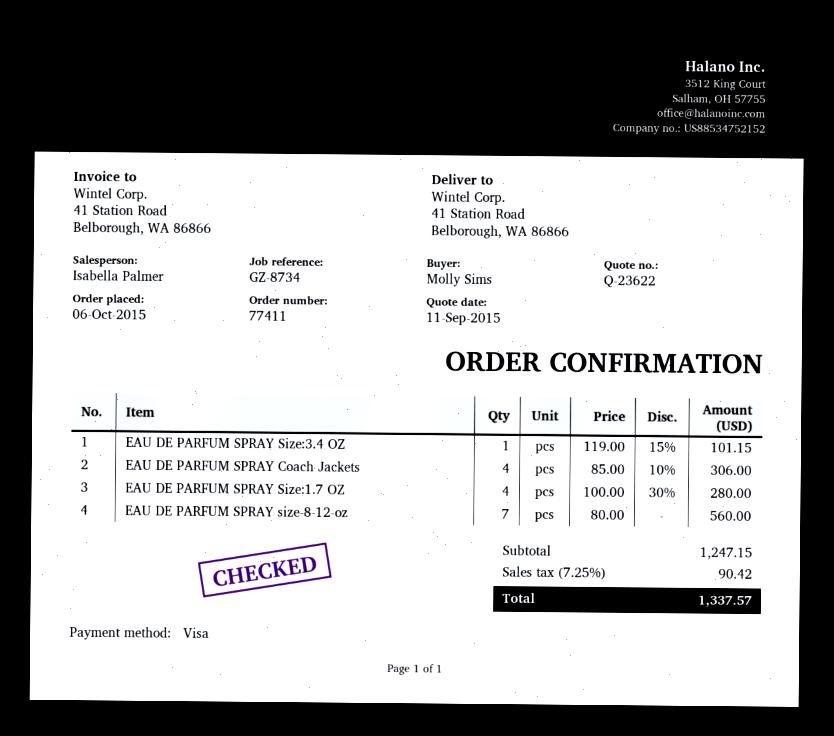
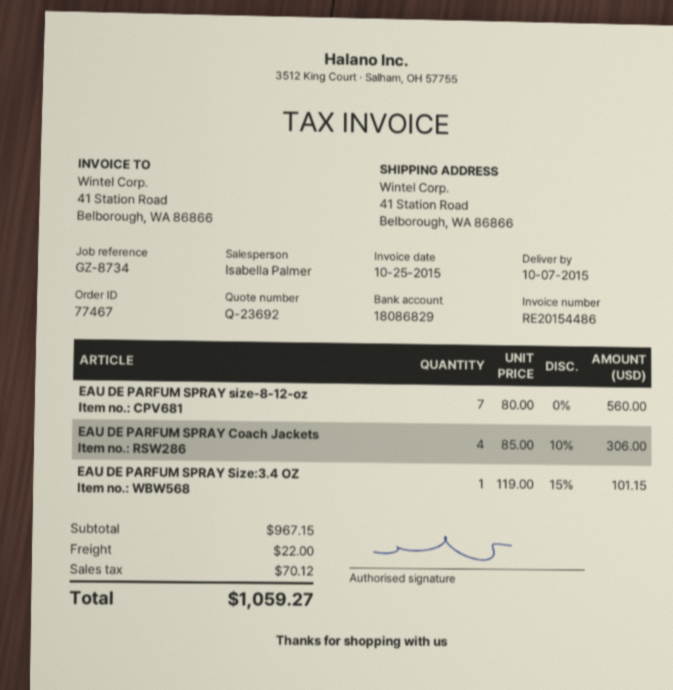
quote number: Q-23622 -> Q-23692
order number: 77411 -> 77467
EAU DE PARFUM SPRAY Size:1.7 OZ: 4 x 100.00 - 30% = 280.00 -> none
subtotal: 1247.15 -> 967.15
shipping: none -> 22.00
tax: 90.42 -> 70.12
total: 1337.57 -> 1059.27

